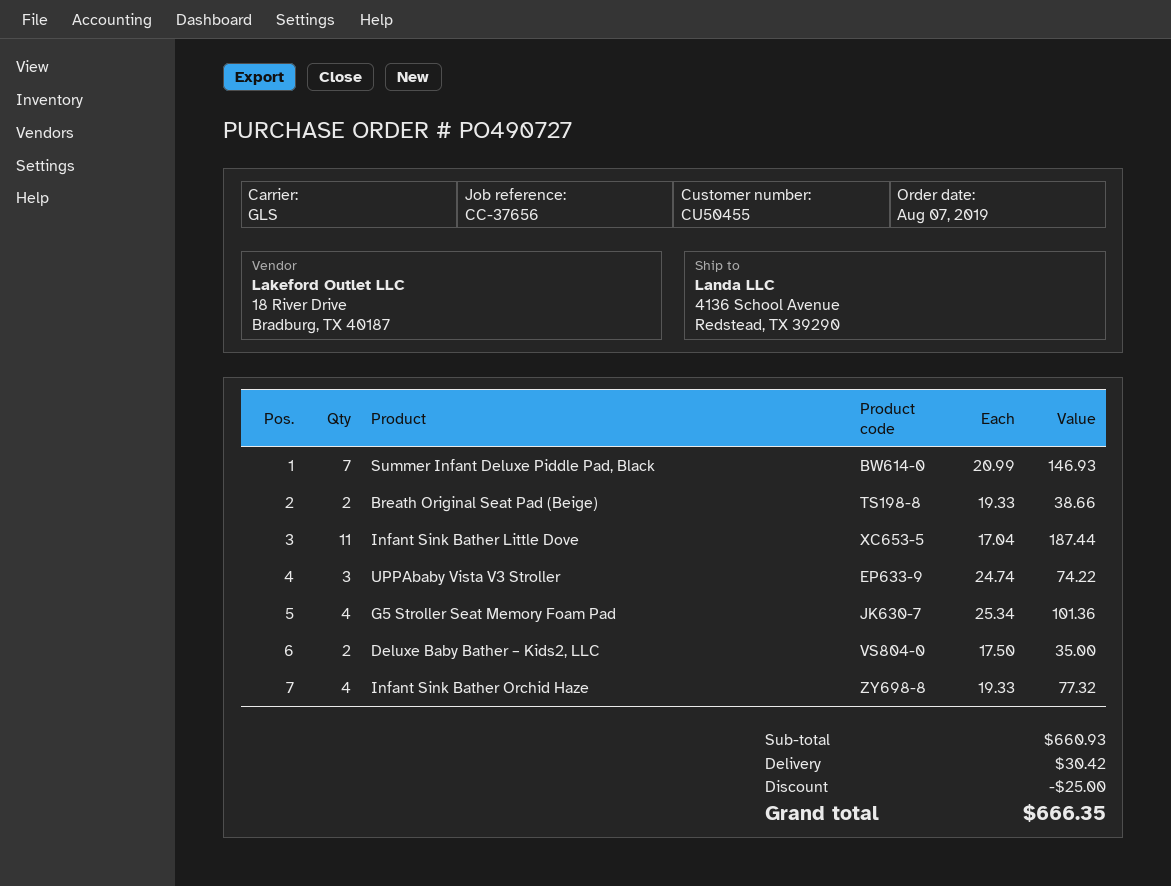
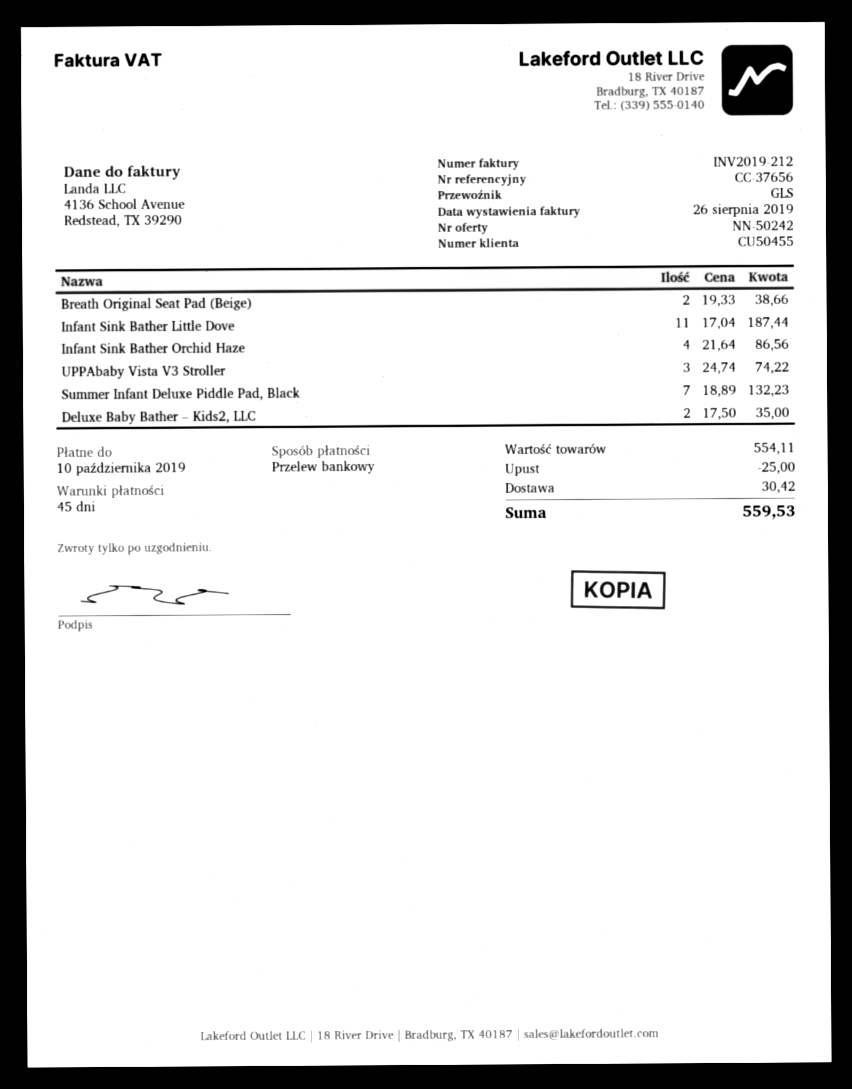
Summer Infant Deluxe Piddle Pad, Black: 7 x 20.99 = 146.93 -> 7 x 18.89 = 132.23
G5 Stroller Seat Memory Foam Pad: 4 x 25.34 = 101.36 -> none
Infant Sink Bather Orchid Haze: 4 x 19.33 = 77.32 -> 4 x 21.64 = 86.56
subtotal: 660.93 -> 554.11
total: 666.35 -> 559.53

